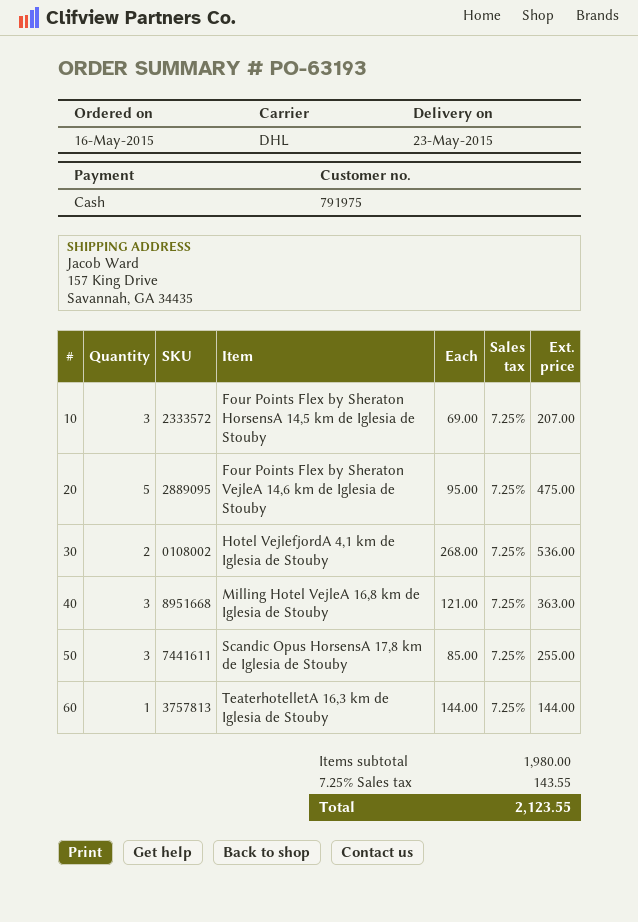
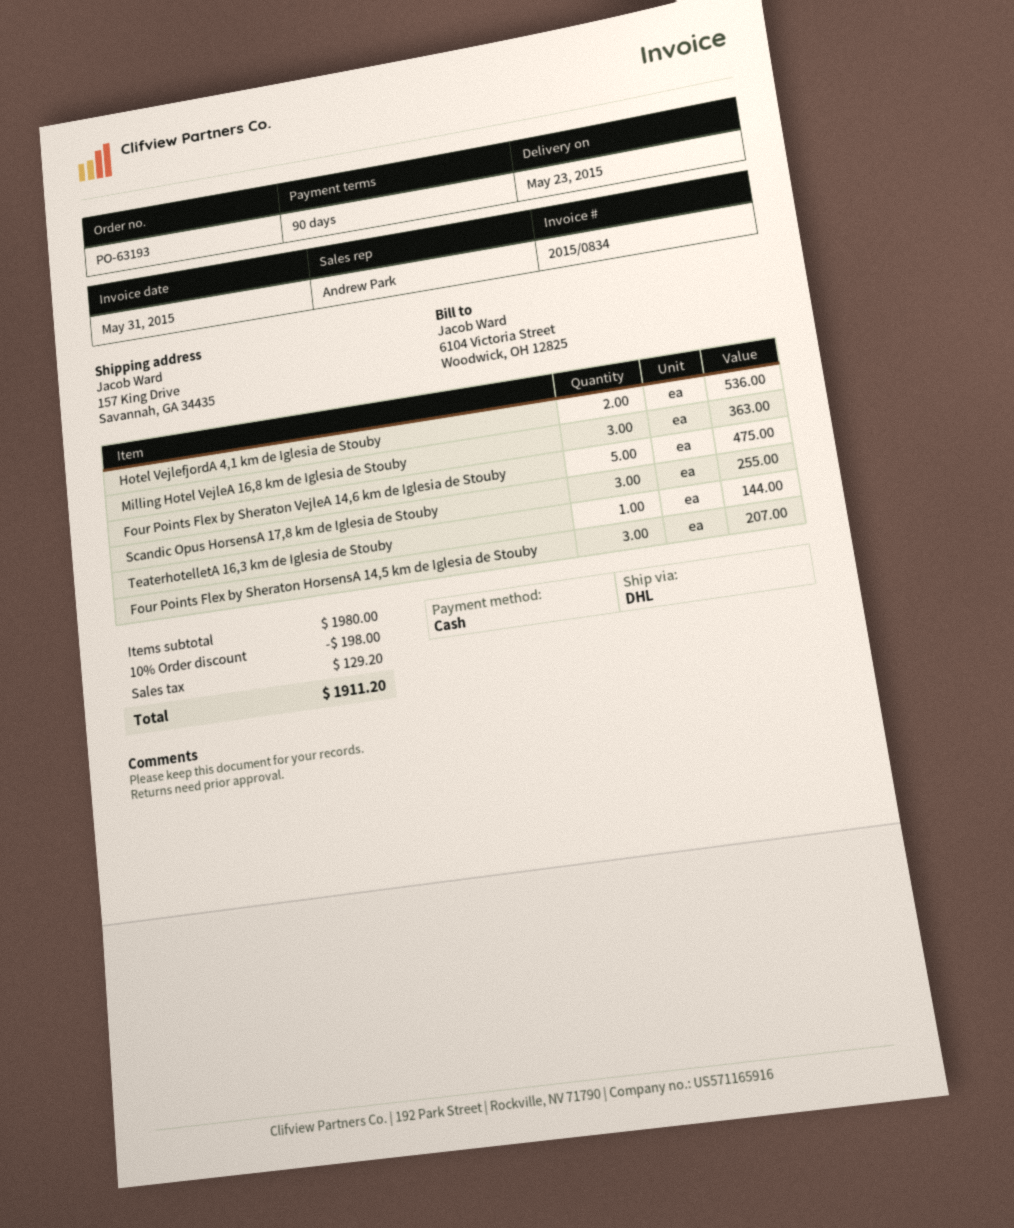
discount: none -> 10% = 198.00
tax: 143.55 -> 129.20
total: 2123.55 -> 1911.20

